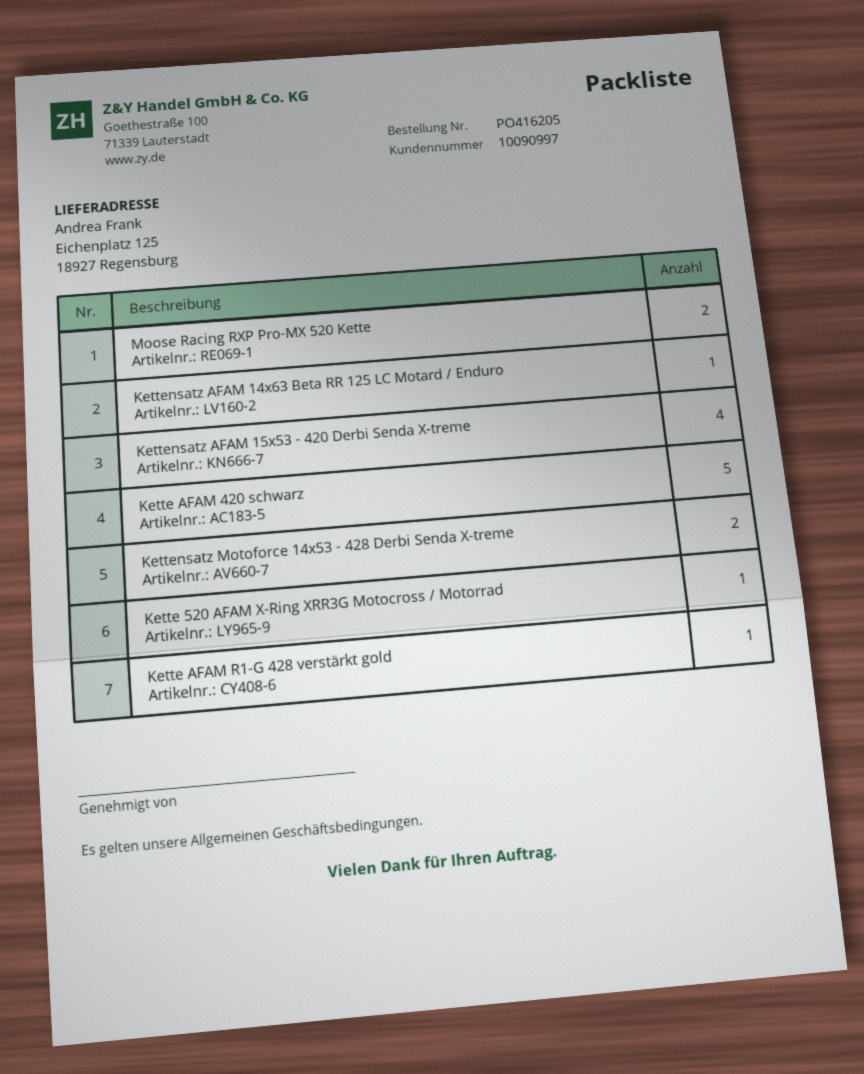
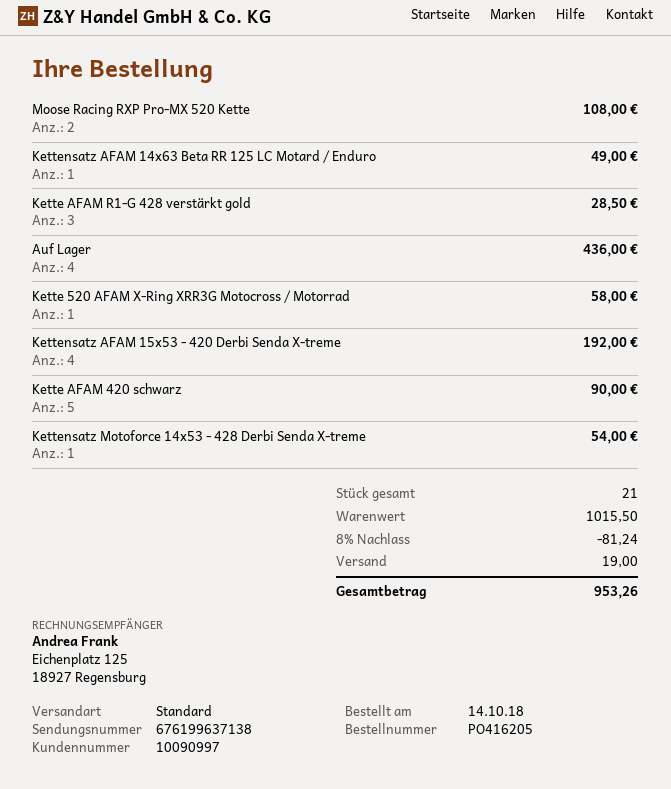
Kettensatz Motoforce 14x53 - 428 Derbi Senda X-treme: 2 -> 1
Kette AFAM R1-G 428 verstärkt gold: 1 -> 3
Auf Lager: none -> 4

